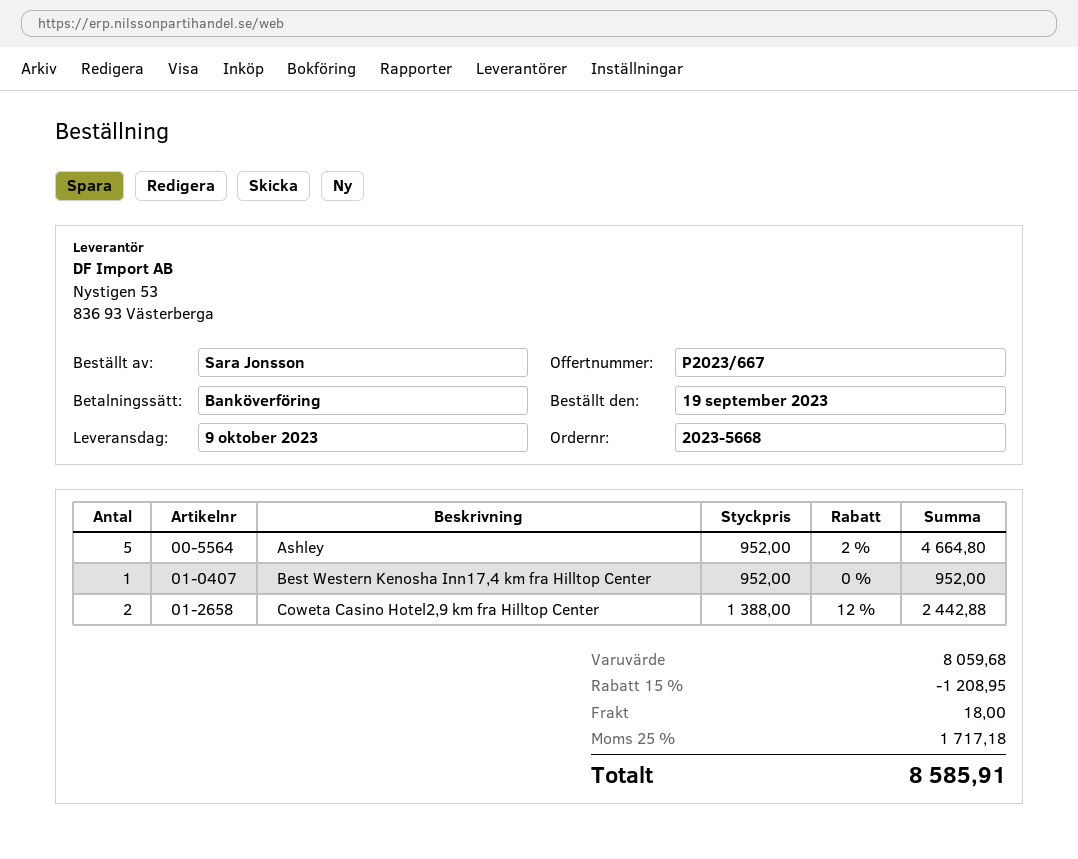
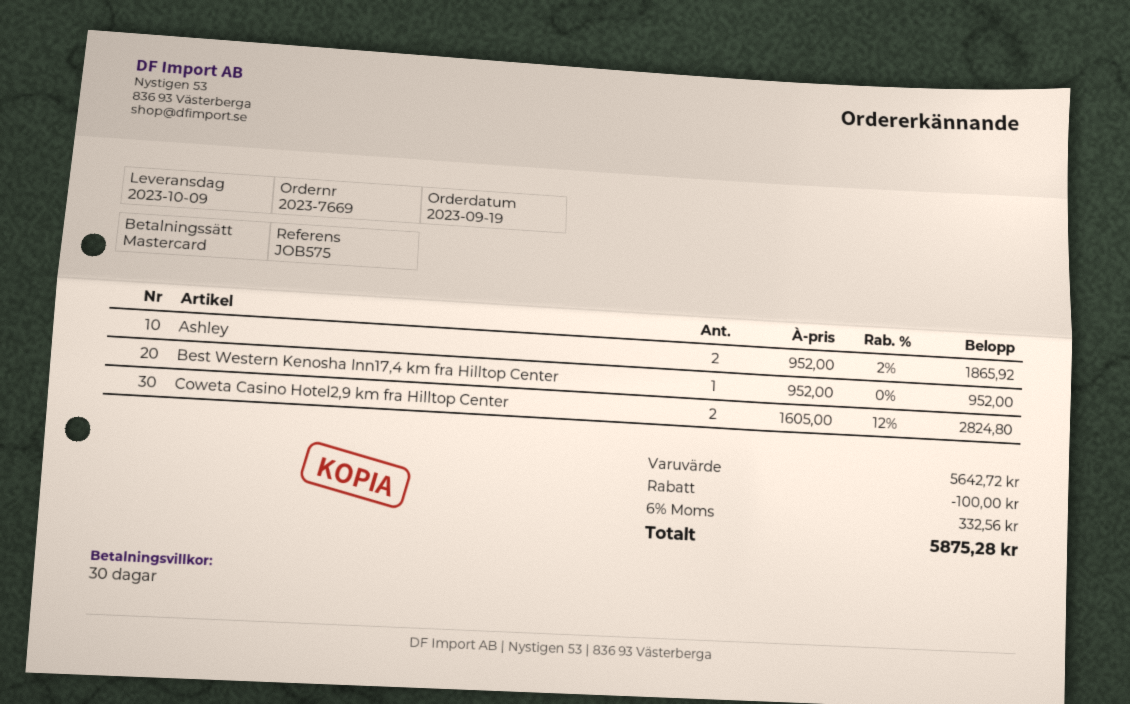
order number: 2023-5668 -> 2023-7669
payment method: bank transfer -> Mastercard
Ashley: 5 x 952.00 - 2% = 4664.80 -> 2 x 952.00 - 2% = 1865.92
Coweta Casino Hotel2,9 km fra Hilltop Center: 2 x 1388.00 - 12% = 2442.88 -> 2 x 1605.00 - 12% = 2824.80
subtotal: 8059.68 -> 5642.72
discount: 1208.95 -> 100.00
shipping: 18.00 -> none
tax: 25% = 1717.18 -> 6% = 332.56
total: 8585.91 -> 5875.28

